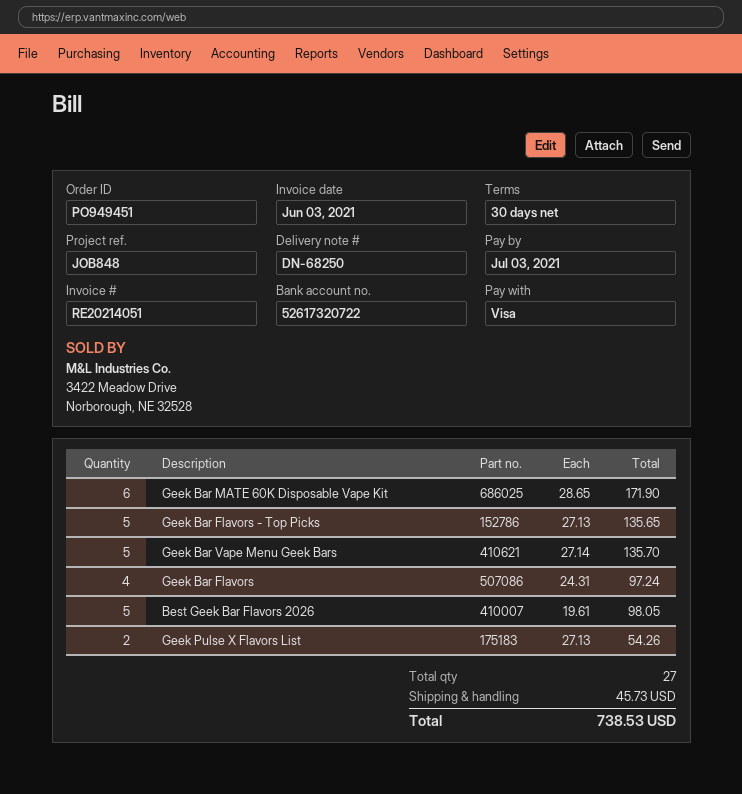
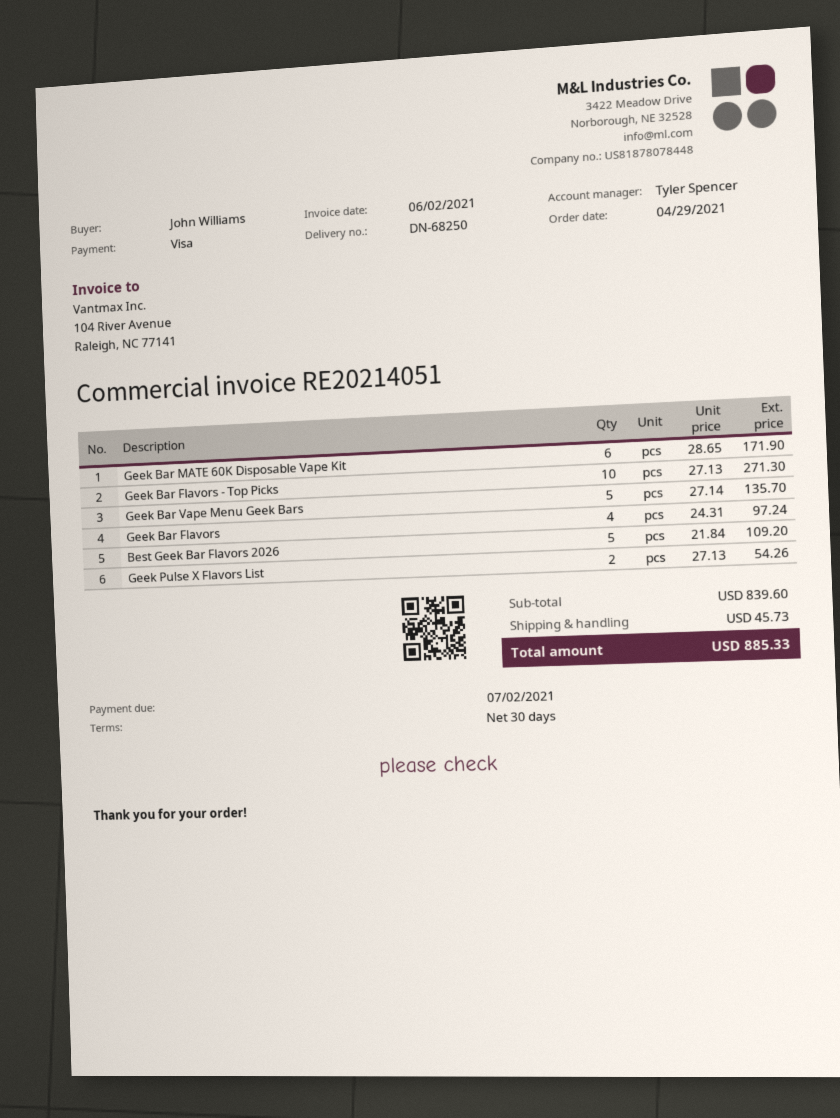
invoice date: 2021-06-03 -> 2021-06-02
due date: 2021-07-03 -> 2021-07-02
Geek Bar Flavors - Top Picks: 5 x 27.13 = 135.65 -> 10 x 27.13 = 271.30
Best Geek Bar Flavors 2026: 5 x 19.61 = 98.05 -> 5 x 21.84 = 109.20
total: 738.53 -> 885.33

